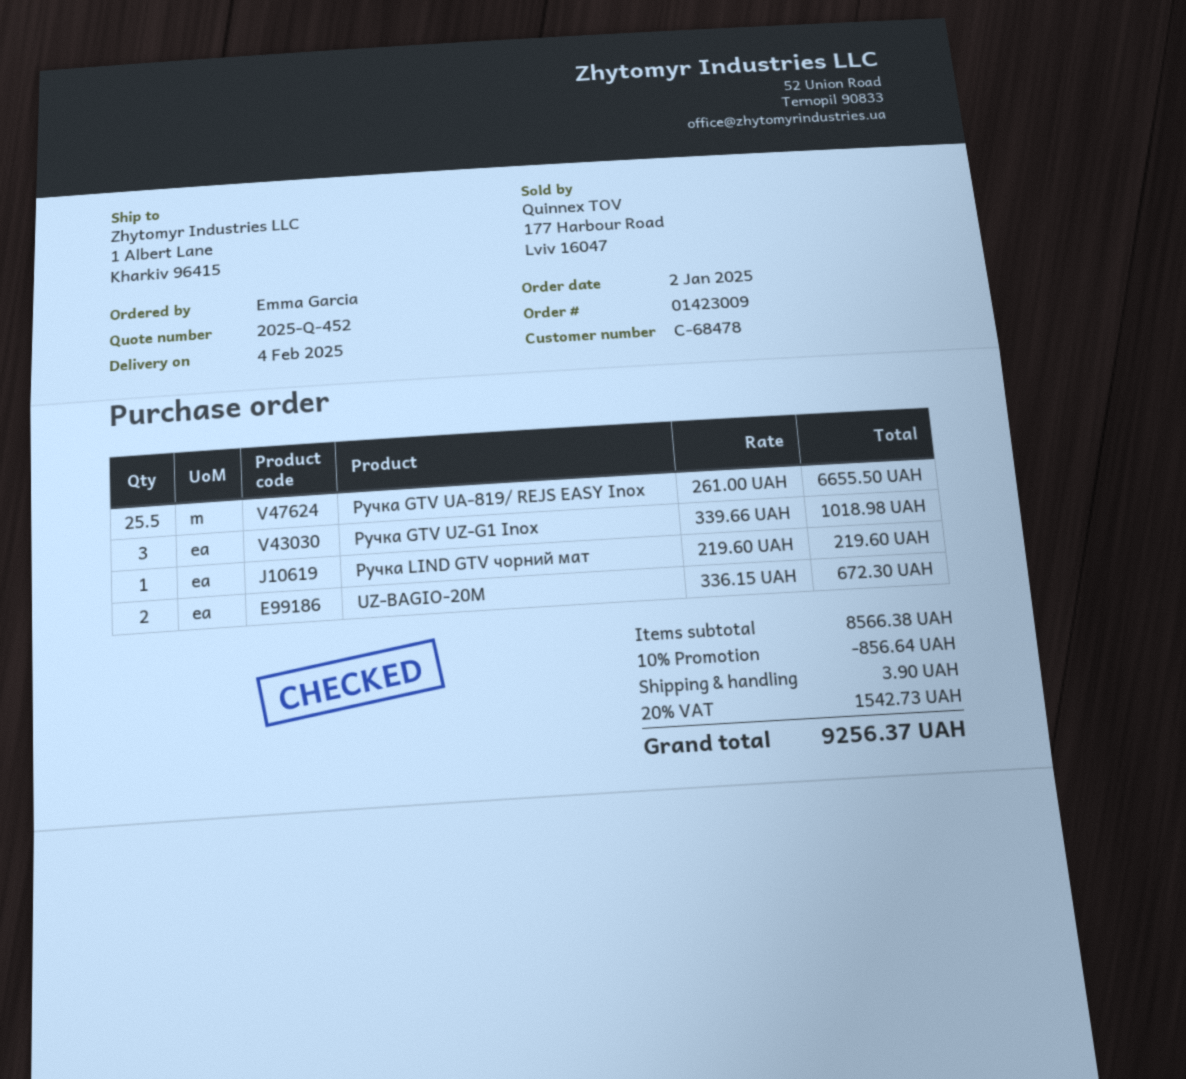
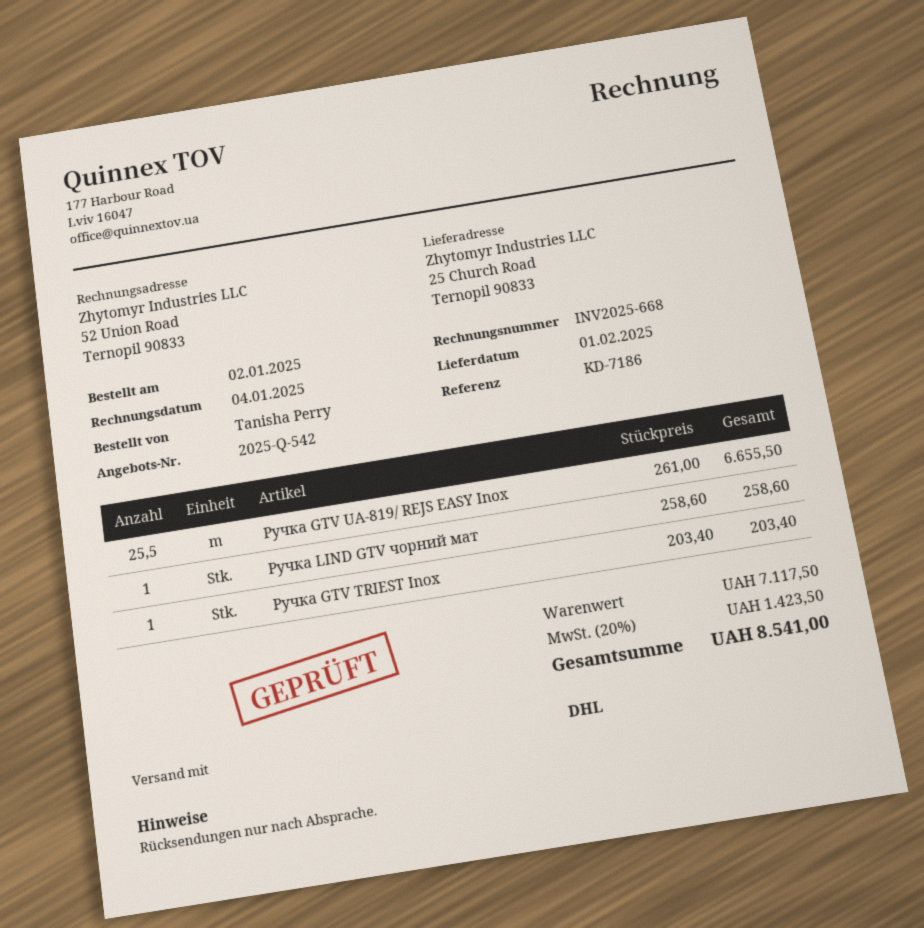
quote number: 2025-Q-452 -> 2025-Q-542
delivery date: 2025-02-04 -> 2025-02-01
ordered by: Emma Garcia -> Tanisha Perry
ship to: 1 Albert Lane, Kharkiv 96415 -> 25 Church Road, Ternopil 90833
Ручка GTV UZ-G1 Inox: 3 x 339.66 = 1018.98 -> none
Ручка LIND GTV чорний мат: 1 x 219.60 = 219.60 -> 1 x 258.60 = 258.60
UZ-BAGIO-20M: 2 x 336.15 = 672.30 -> none
Ручка GTV TRIEST Inox: none -> 1 x 203.40 = 203.40
subtotal: 8566.38 -> 7117.50
discount: 10% = 856.64 -> none
shipping: 3.90 -> none
tax: 20% = 1542.73 -> 20% = 1423.50
total: 9256.37 -> 8541.00

